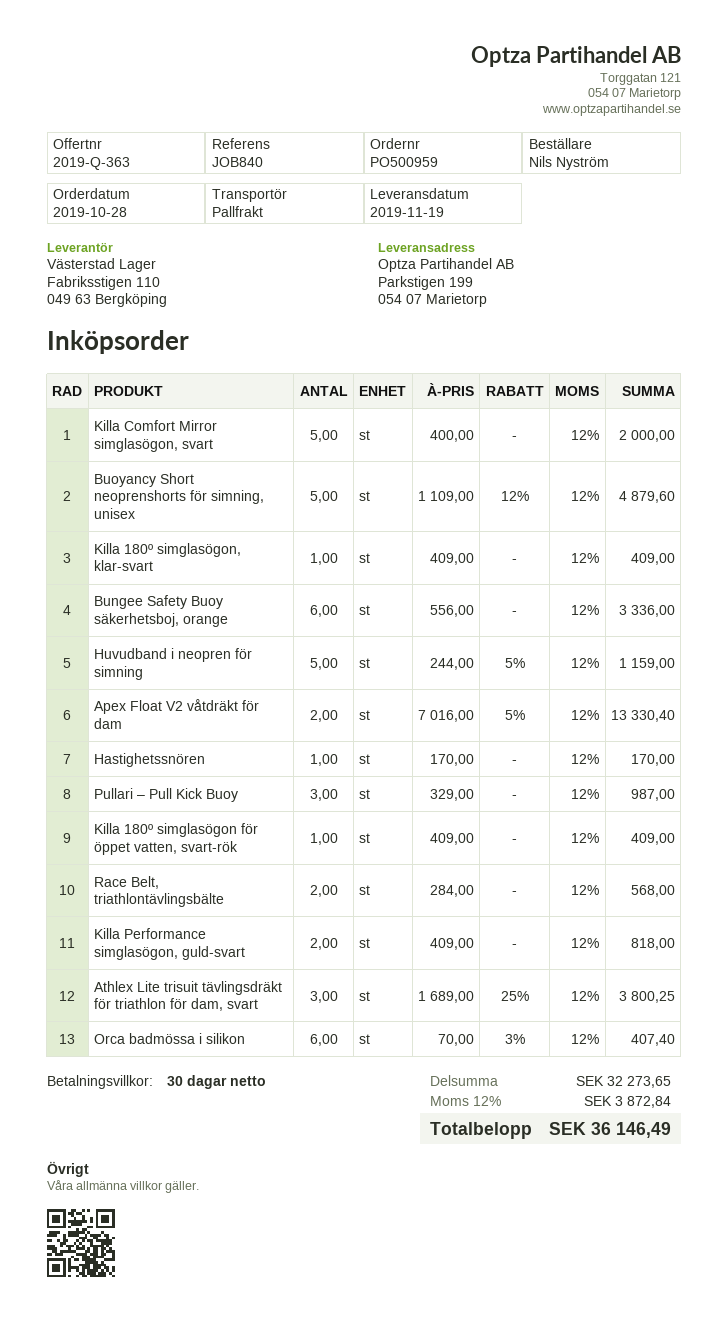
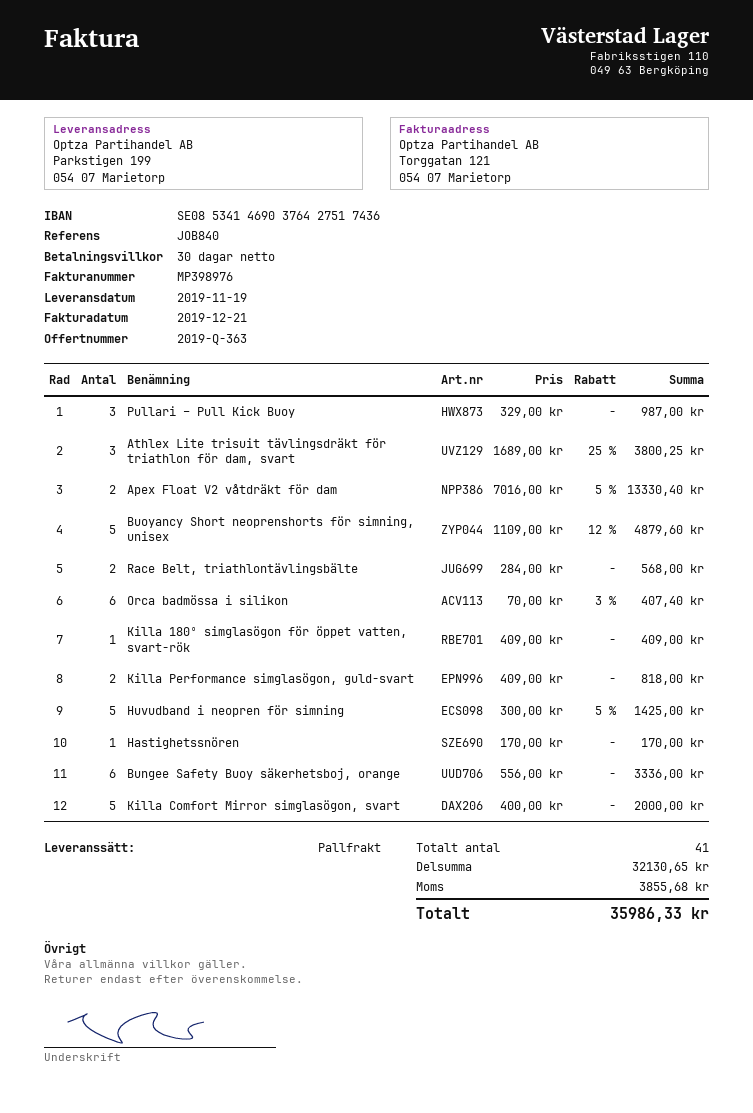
Killa 180º simglasögon, klar-svart: 1 x 409.00 = 409.00 -> none
Huvudband i neopren för simning: 5 x 244.00 - 5% = 1159.00 -> 5 x 300.00 - 5% = 1425.00
subtotal: 32273.65 -> 32130.65
tax: 3872.84 -> 3855.68
total: 36146.49 -> 35986.33

